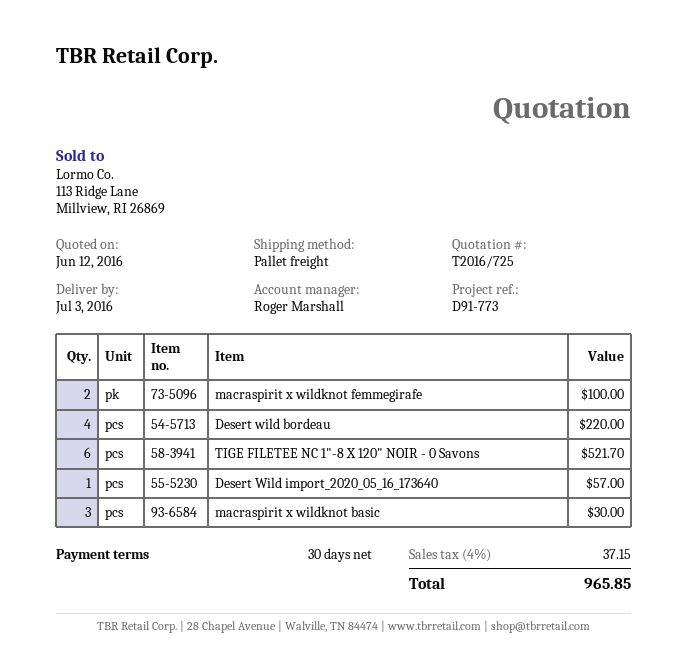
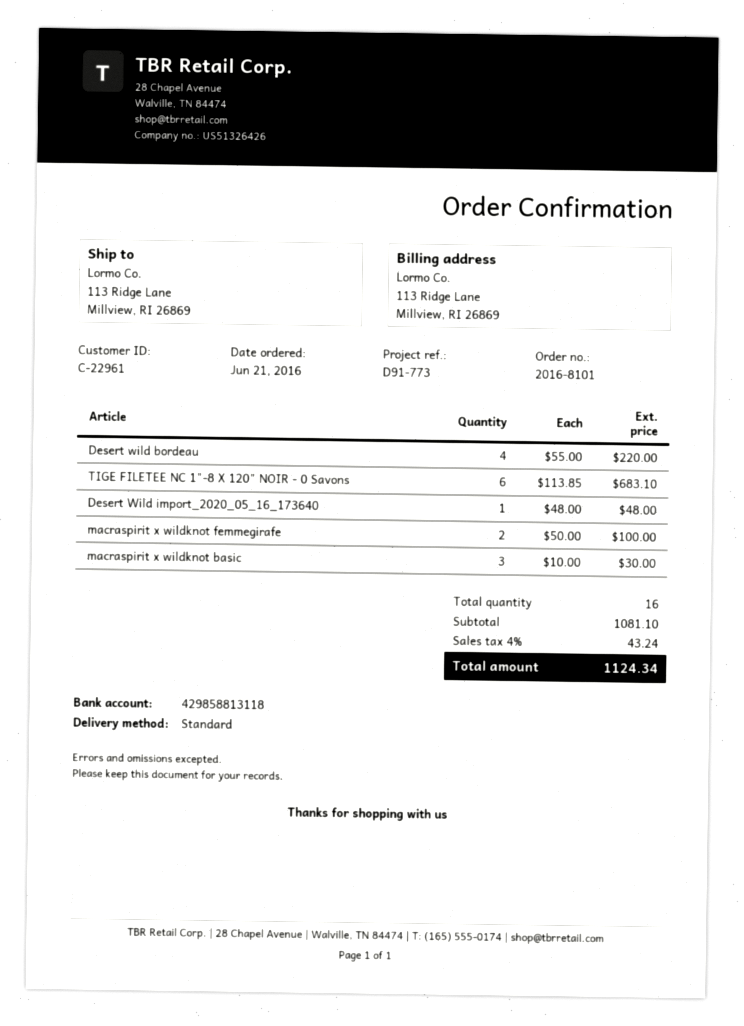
shipping method: pallet freight -> standard
TIGE FILETEE NC 1"-8 X 120" NOIR - 0 Savons: 6 for 521.70 -> 6 for 683.10
Desert Wild import_2020_05_16_173640: 1 for 57.00 -> 1 for 48.00
tax: 4% = 37.15 -> 4% = 43.24
total: 965.85 -> 1124.34

